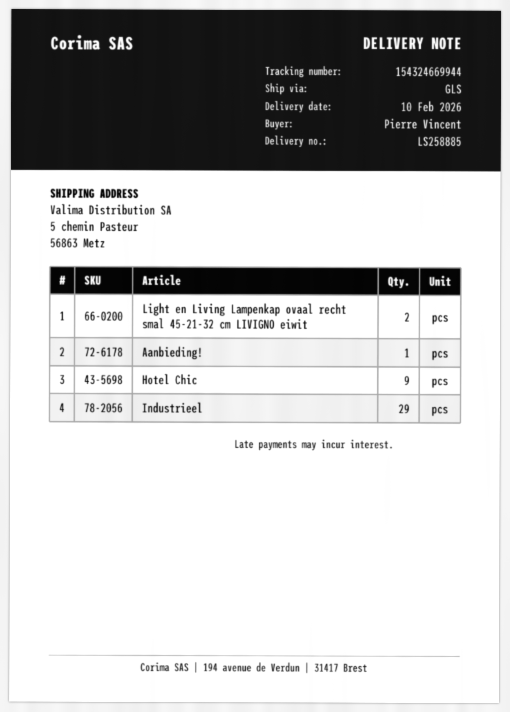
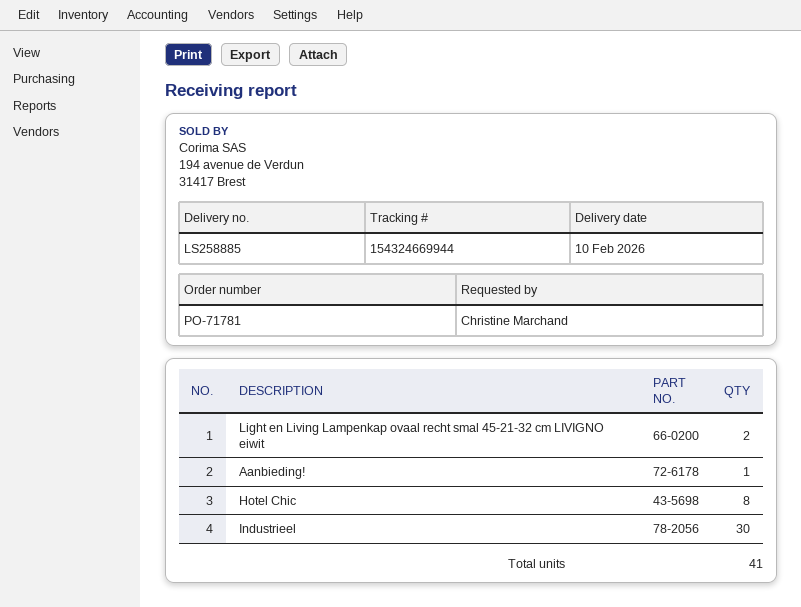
ordered by: Pierre Vincent -> Christine Marchand
Hotel Chic: 9 -> 8
Industrieel: 29 -> 30

